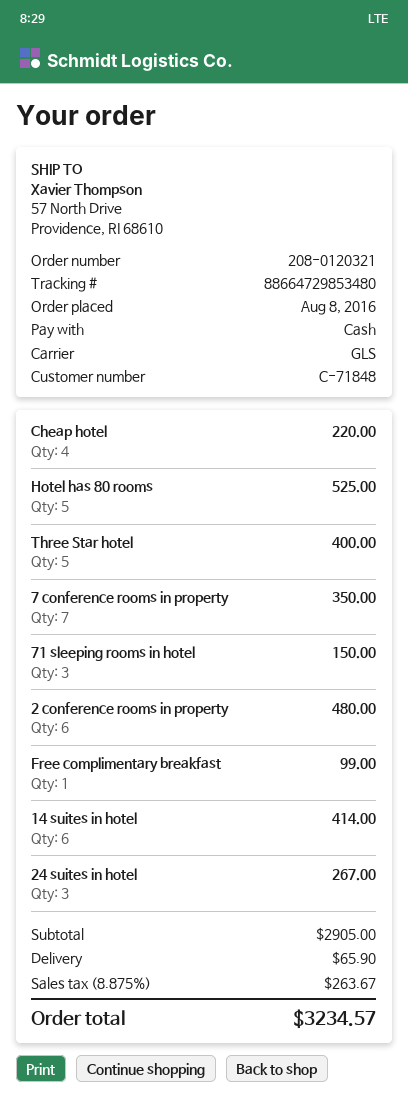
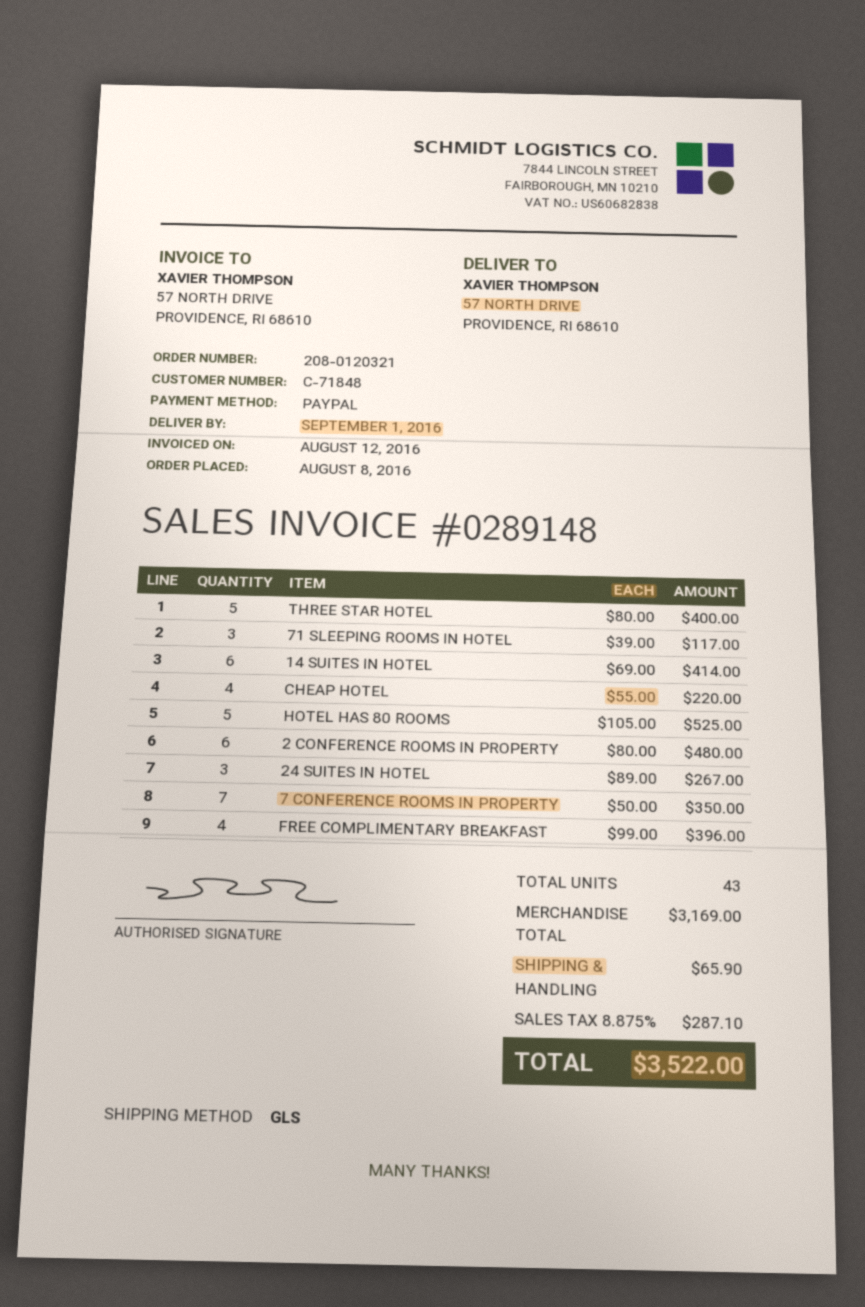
payment method: cash -> PayPal
71 sleeping rooms in hotel: 3 for 150.00 -> 3 for 117.00
Free complimentary breakfast: 1 for 99.00 -> 4 for 396.00
subtotal: 2905.00 -> 3169.00
tax: 8.875% = 263.67 -> 8.875% = 287.10
total: 3234.57 -> 3522.00

